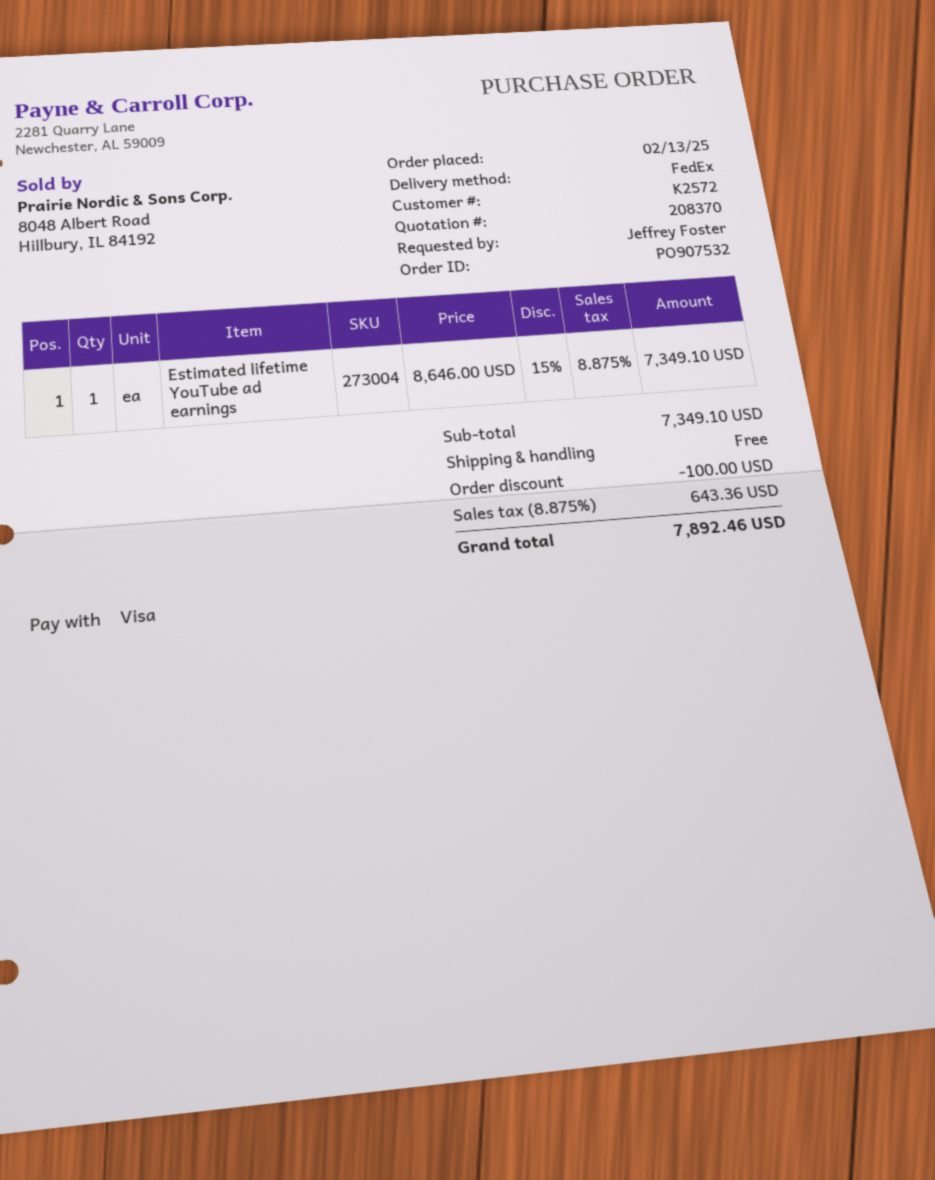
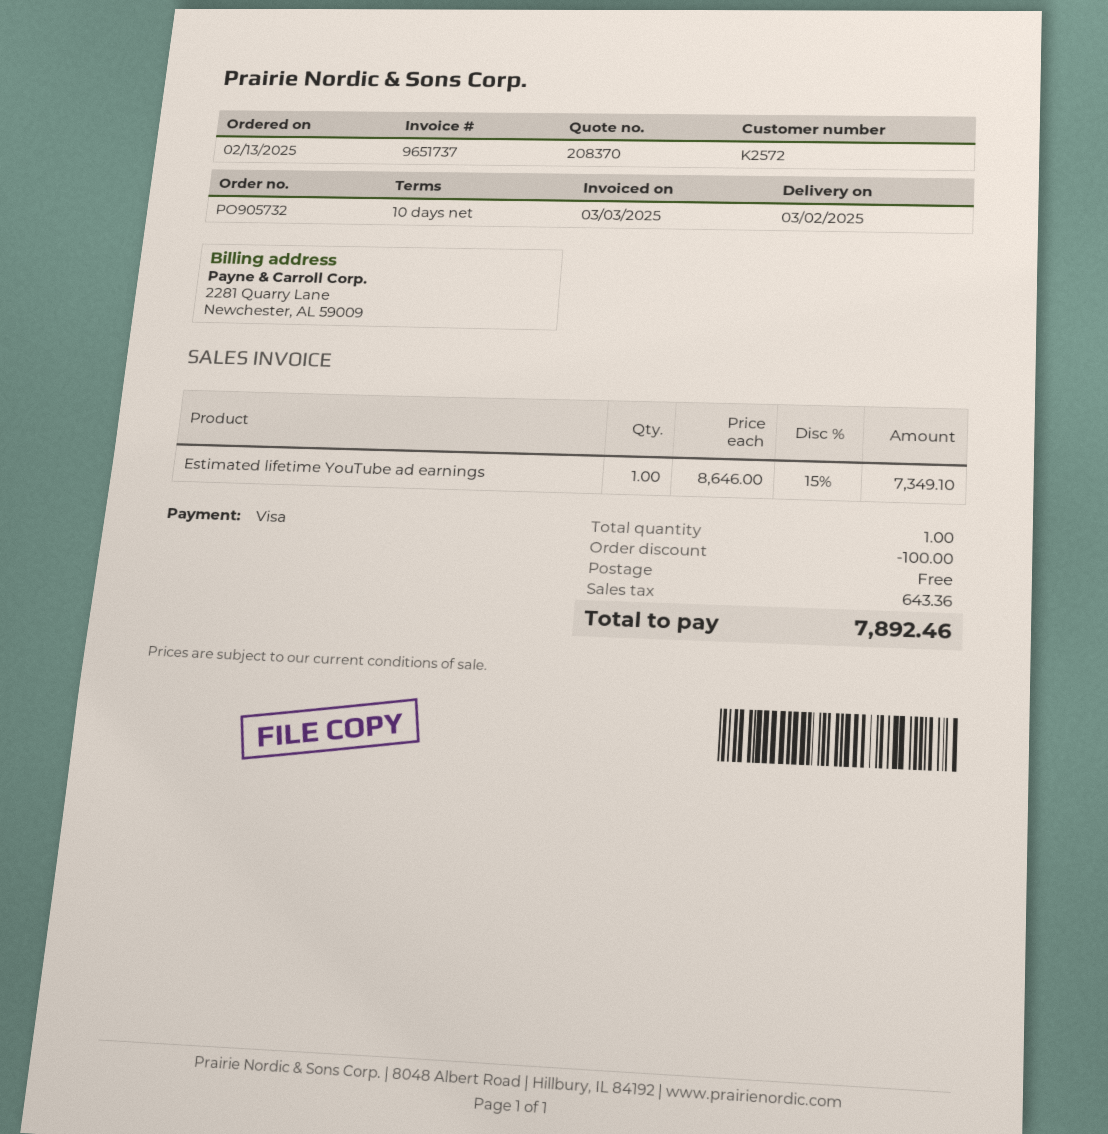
order number: PO907532 -> PO905732

